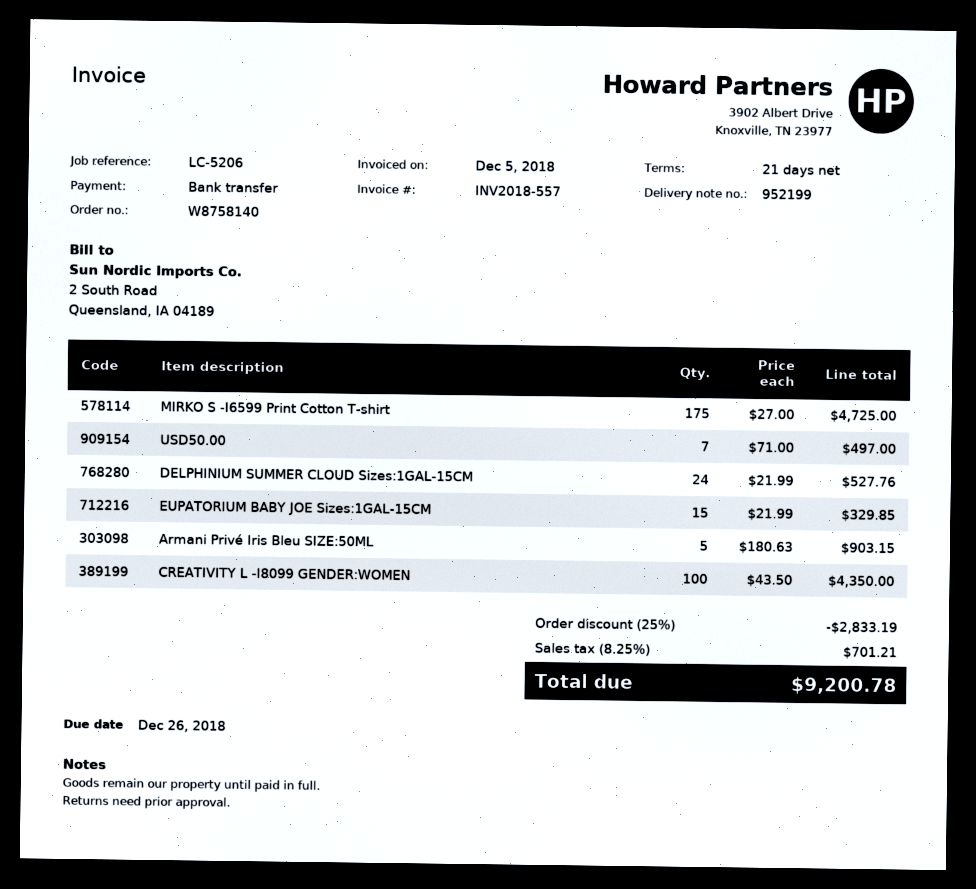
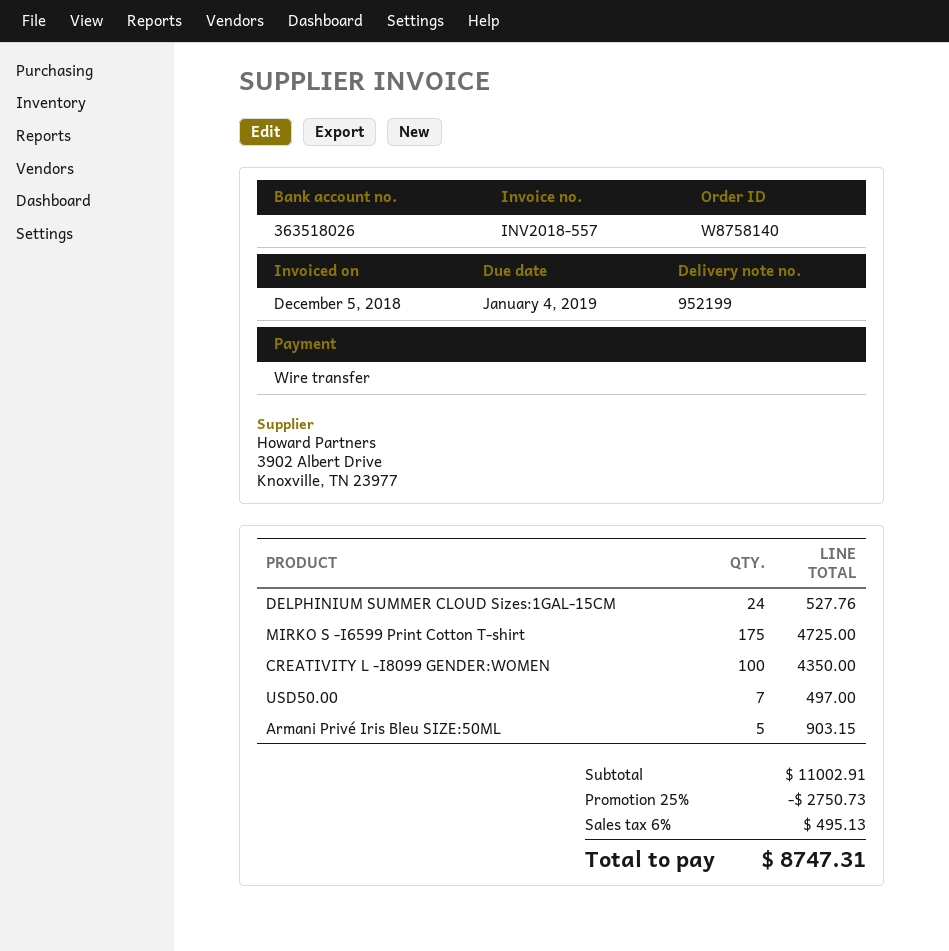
due date: 2018-12-26 -> 2019-01-04
EUPATORIUM BABY JOE Sizes:1GAL-15CM: 15 for 329.85 -> none
discount: 25% = 2833.19 -> 25% = 2750.73
tax: 8.25% = 701.21 -> 6% = 495.13
total: 9200.78 -> 8747.31

